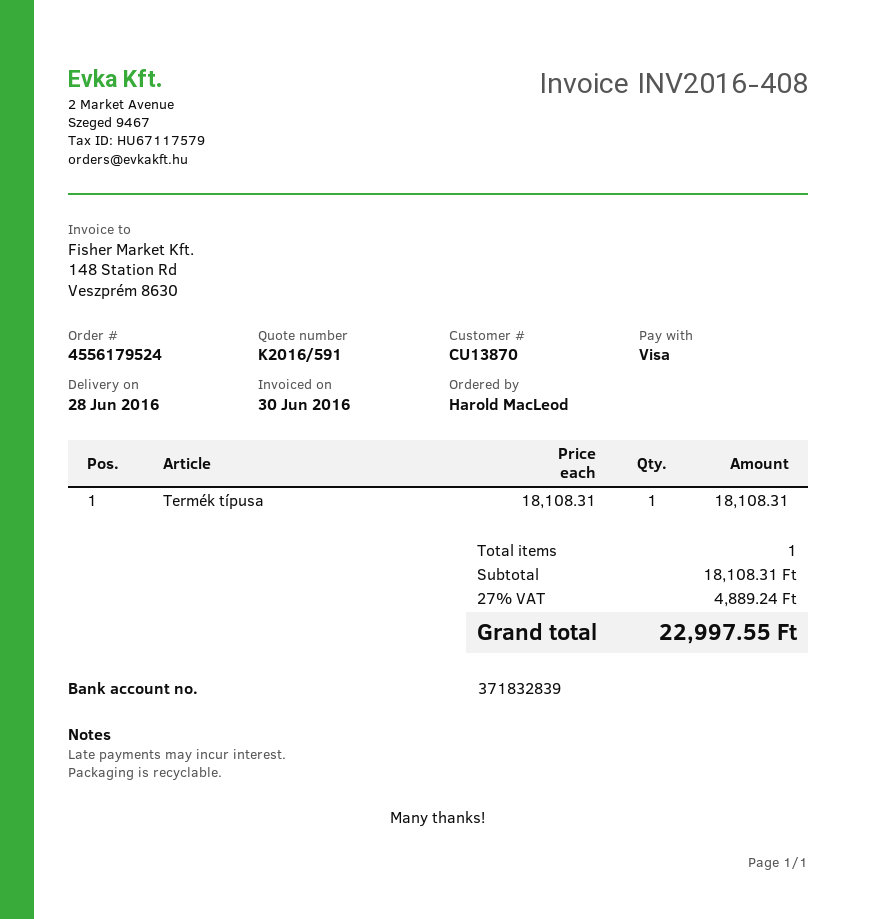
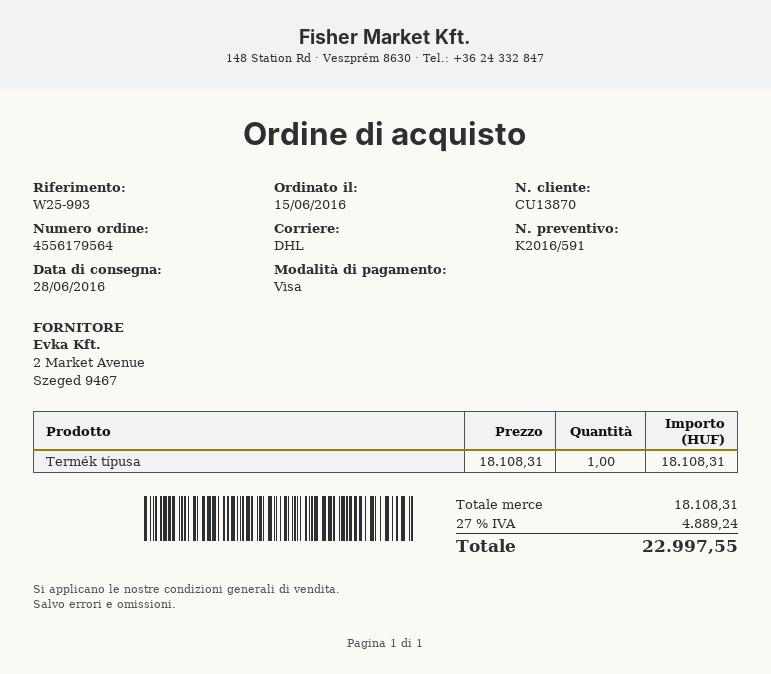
order number: 4556179524 -> 4556179564

